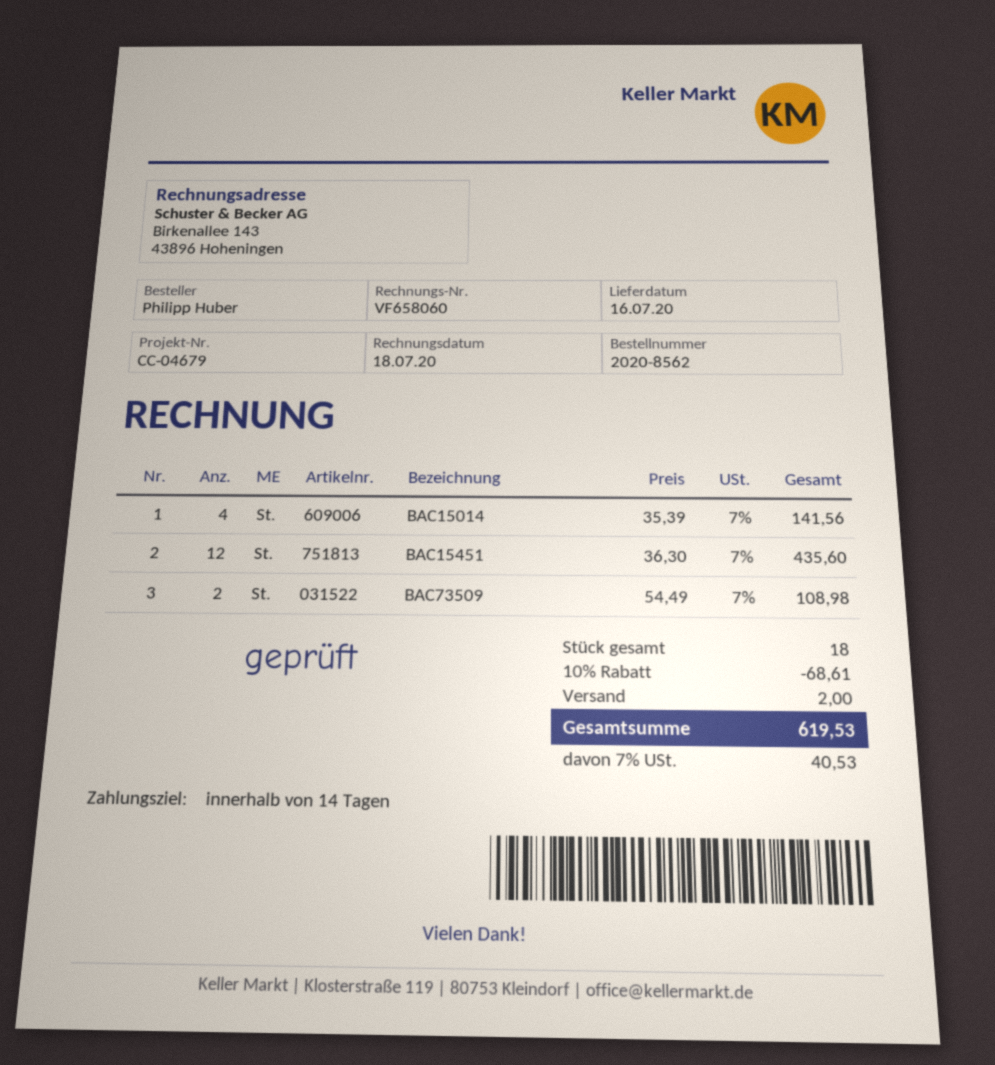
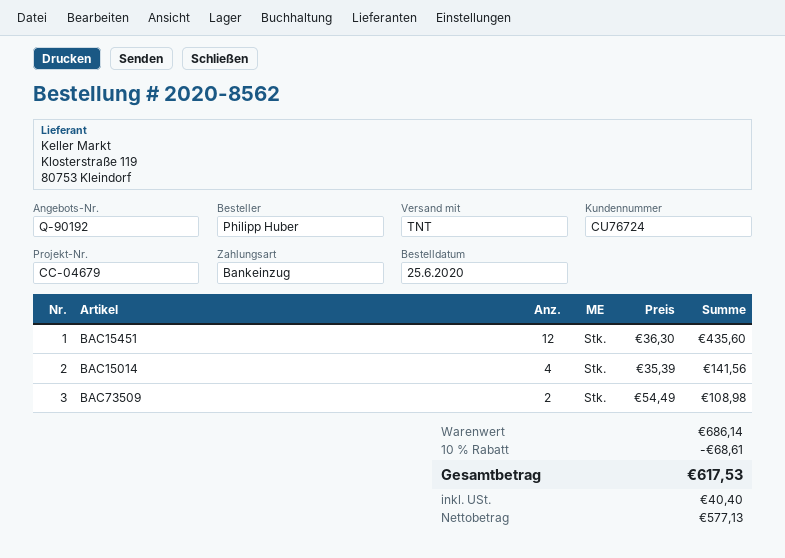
shipping: 2.00 -> none
tax: 40.53 -> 40.40
total: 619.53 -> 617.53

